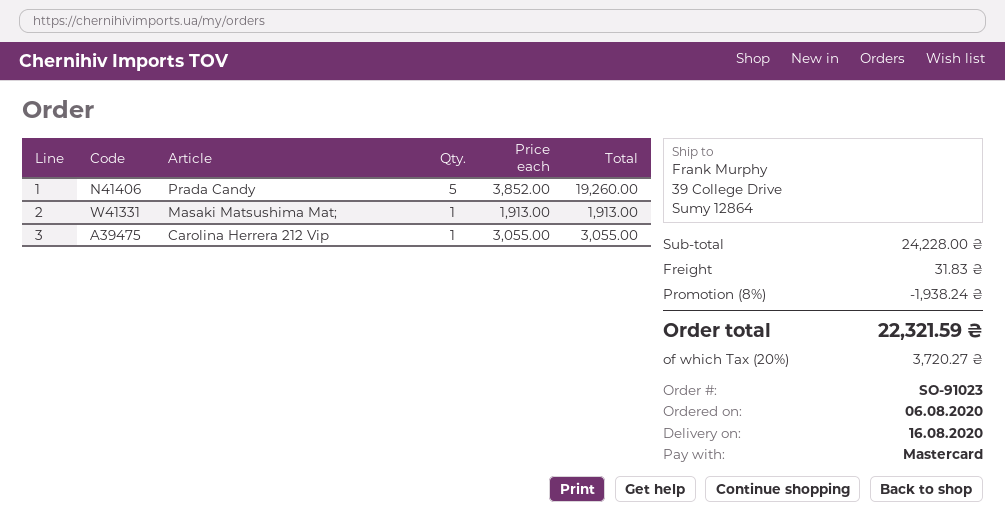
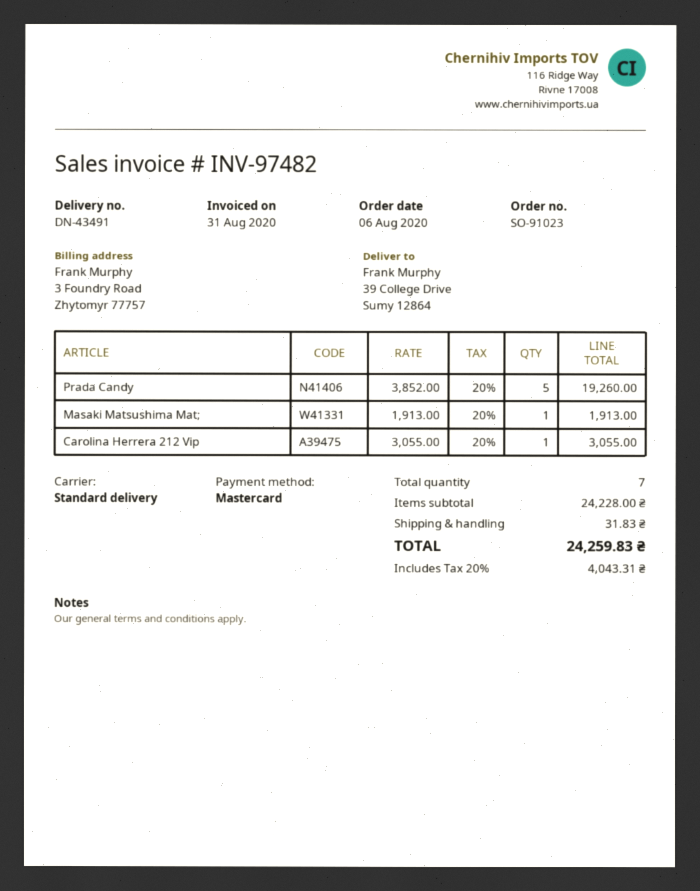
discount: 8% = 1938.24 -> none
tax: 20% = 3720.27 -> 20% = 4043.31
total: 22321.59 -> 24259.83

